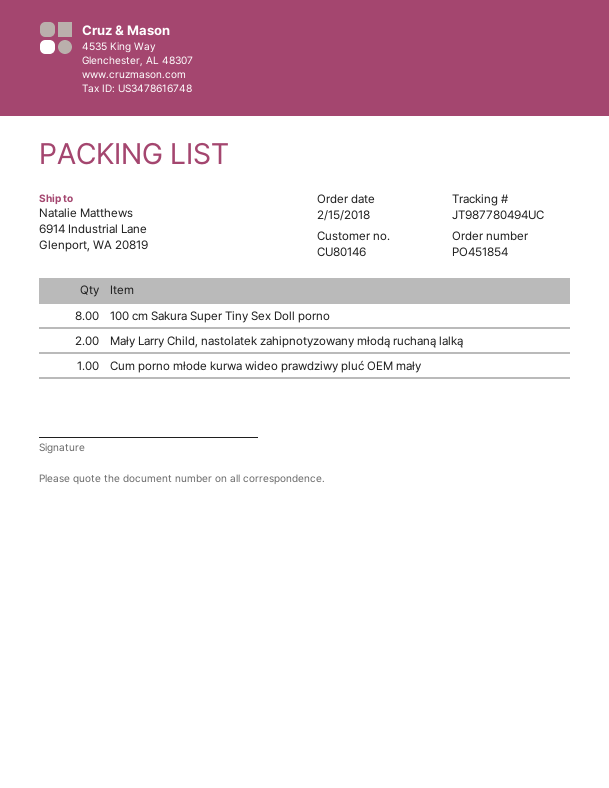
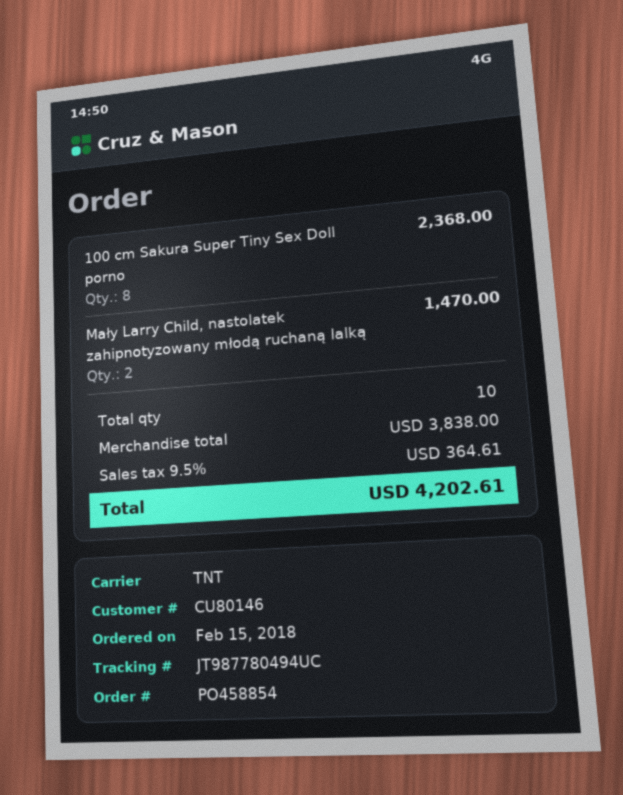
order number: PO451854 -> PO458854
Cum porno młode kurwa wideo prawdziwy pluć OEM mały: 1 -> none

